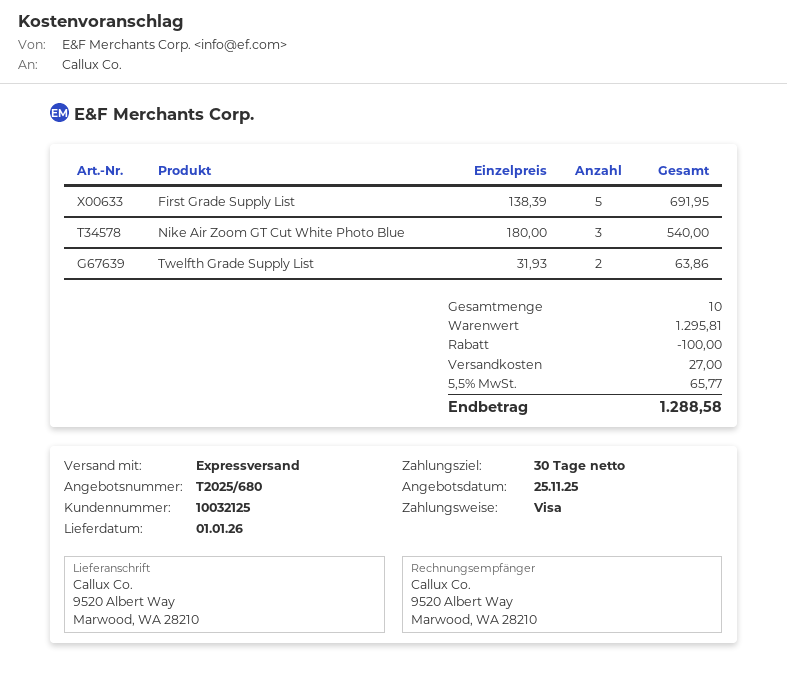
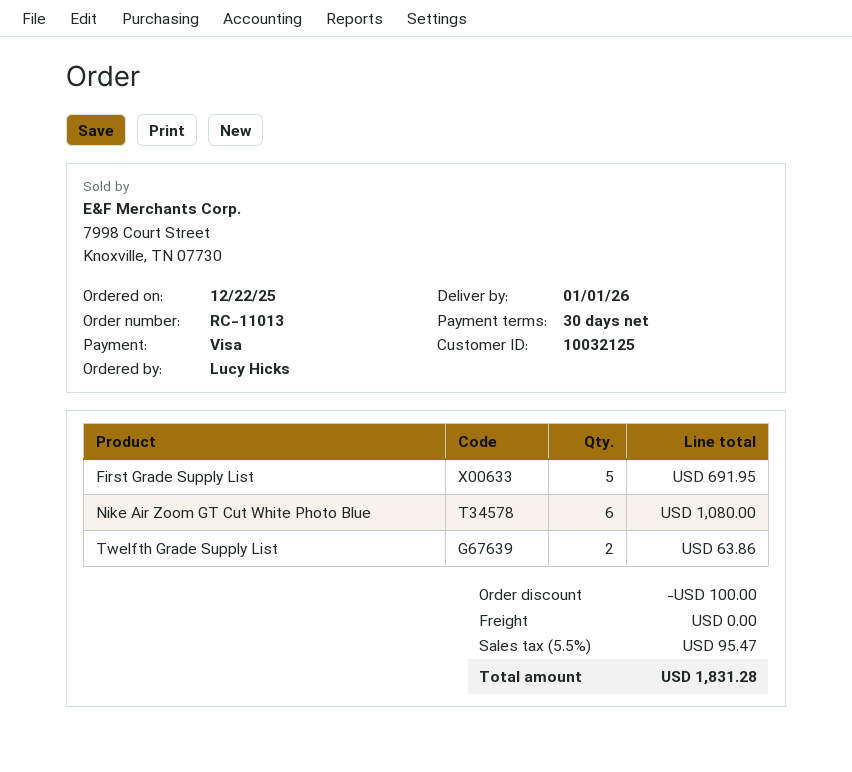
Nike Air Zoom GT Cut White Photo Blue: 3 for 540.00 -> 6 for 1080.00
shipping: 27.00 -> 0.00
tax: 5.5% = 65.77 -> 5.5% = 95.47
total: 1288.58 -> 1831.28

